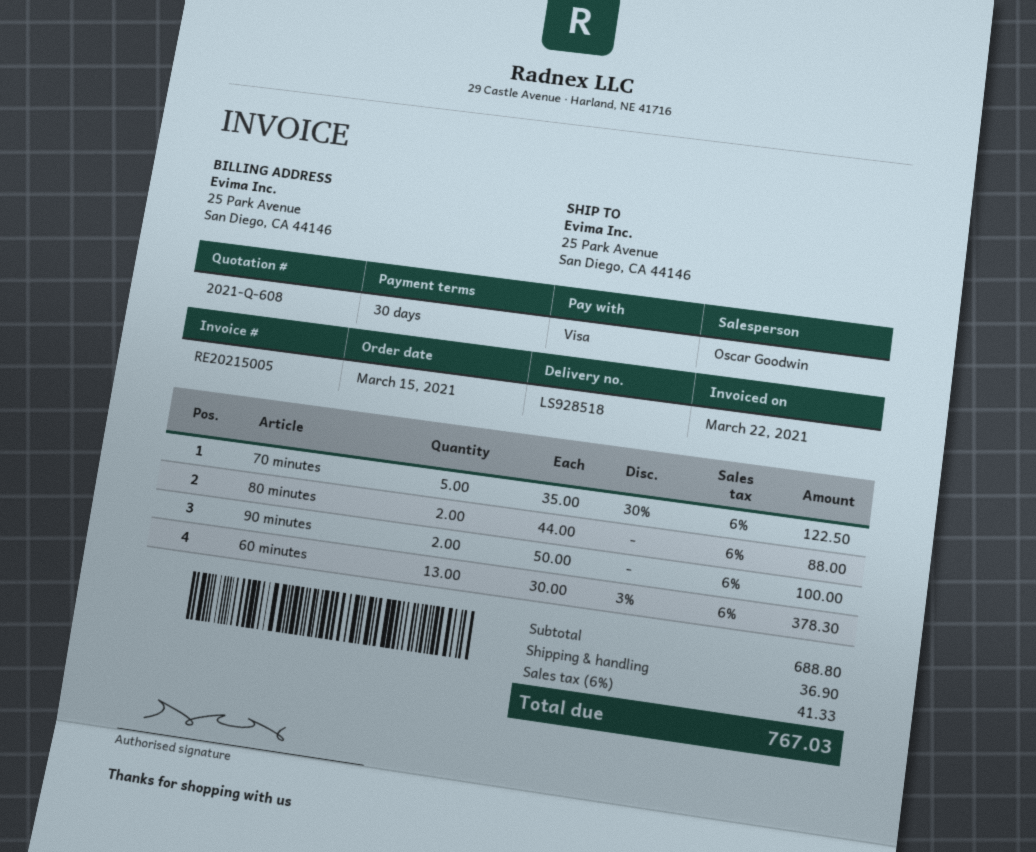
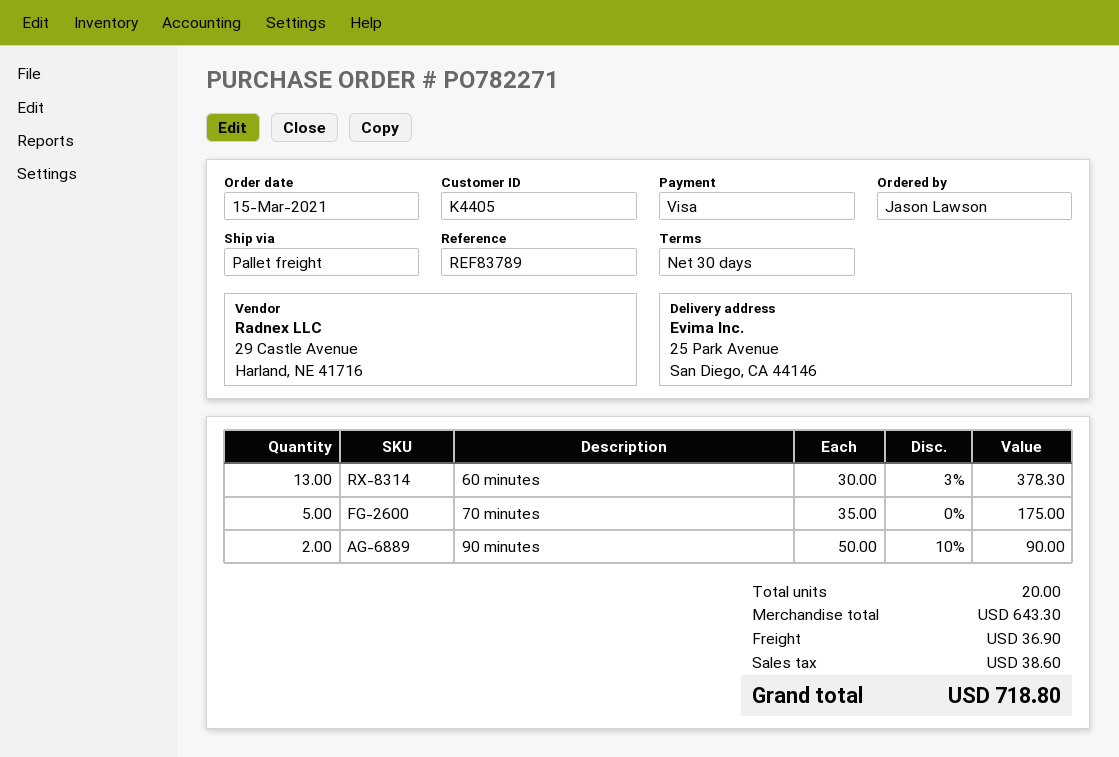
70 minutes: 5 x 35.00 - 30% = 122.50 -> 5 x 35.00 = 175.00
80 minutes: 2 x 44.00 = 88.00 -> none
90 minutes: 2 x 50.00 = 100.00 -> 2 x 50.00 - 10% = 90.00
subtotal: 688.80 -> 643.30
tax: 41.33 -> 38.60
total: 767.03 -> 718.80

